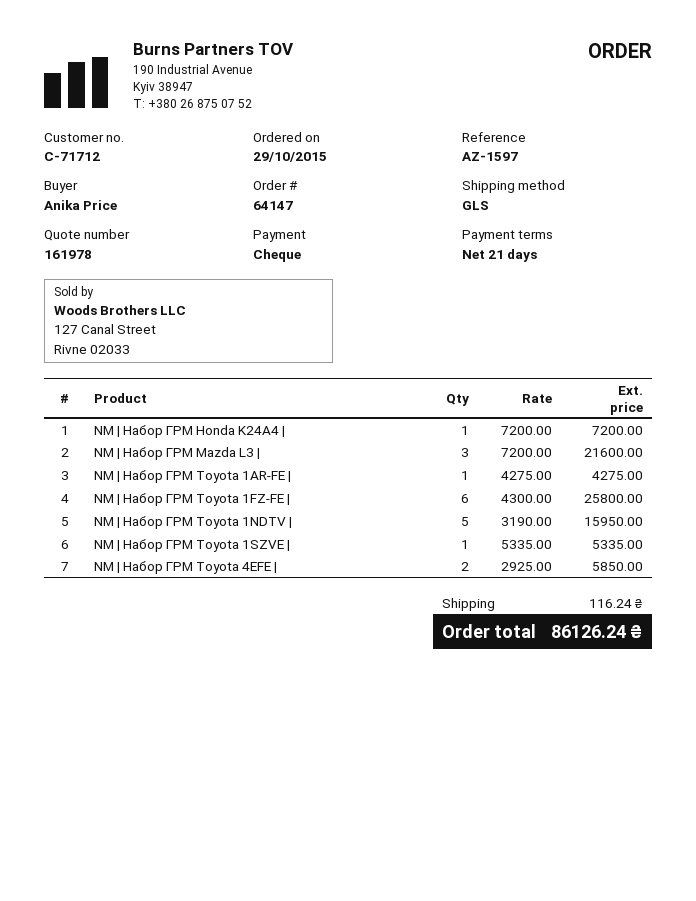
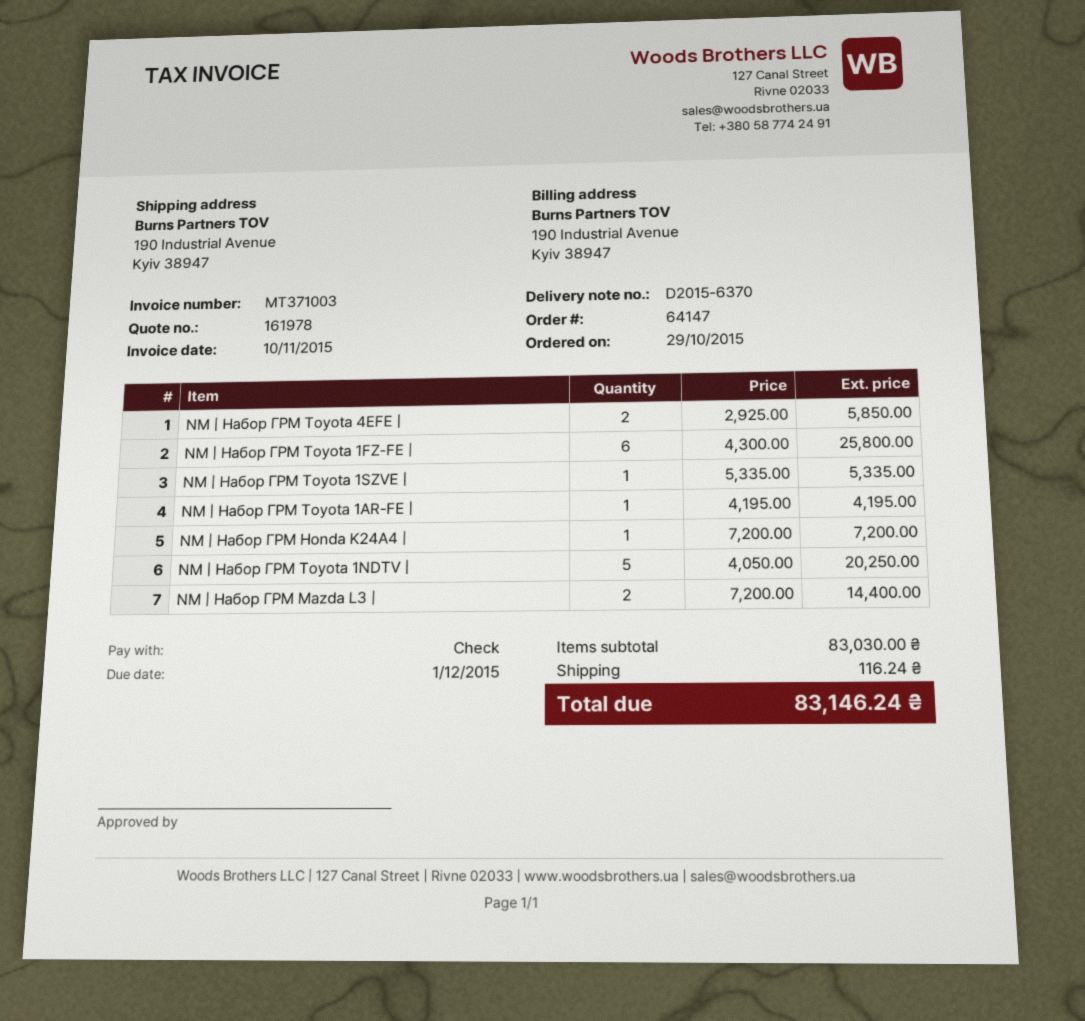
NM | Набор ГРМ Mazda L3 |: 3 x 7200.00 = 21600.00 -> 2 x 7200.00 = 14400.00
NM | Набор ГРМ Toyota 1AR-FE |: 1 x 4275.00 = 4275.00 -> 1 x 4195.00 = 4195.00
NM | Набор ГРМ Toyota 1NDTV |: 5 x 3190.00 = 15950.00 -> 5 x 4050.00 = 20250.00
total: 86126.24 -> 83146.24

